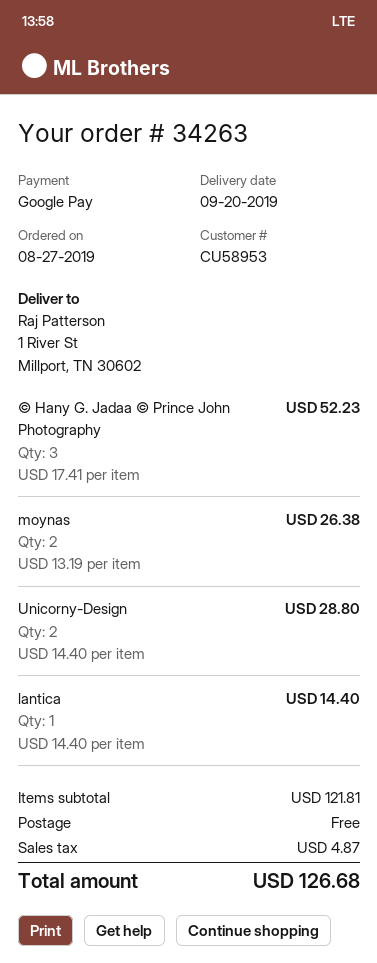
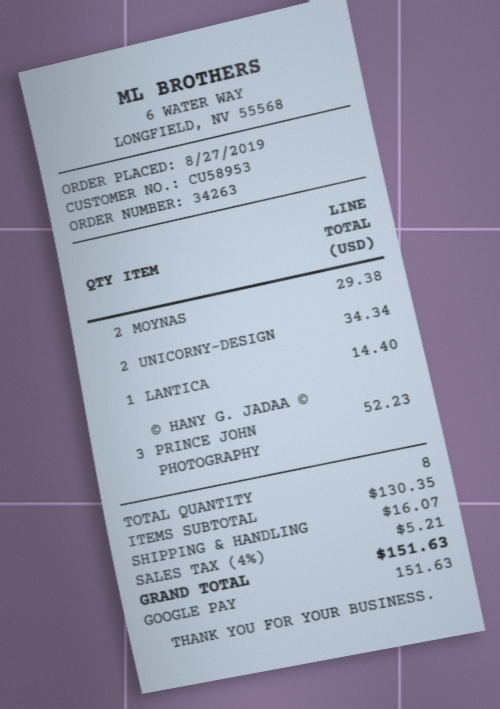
moynas: 2 for 26.38 -> 2 for 29.38
Unicorny-Design: 2 for 28.80 -> 2 for 34.34
subtotal: 121.81 -> 130.35
shipping: 0.00 -> 16.07
tax: 4.87 -> 5.21
total: 126.68 -> 151.63

